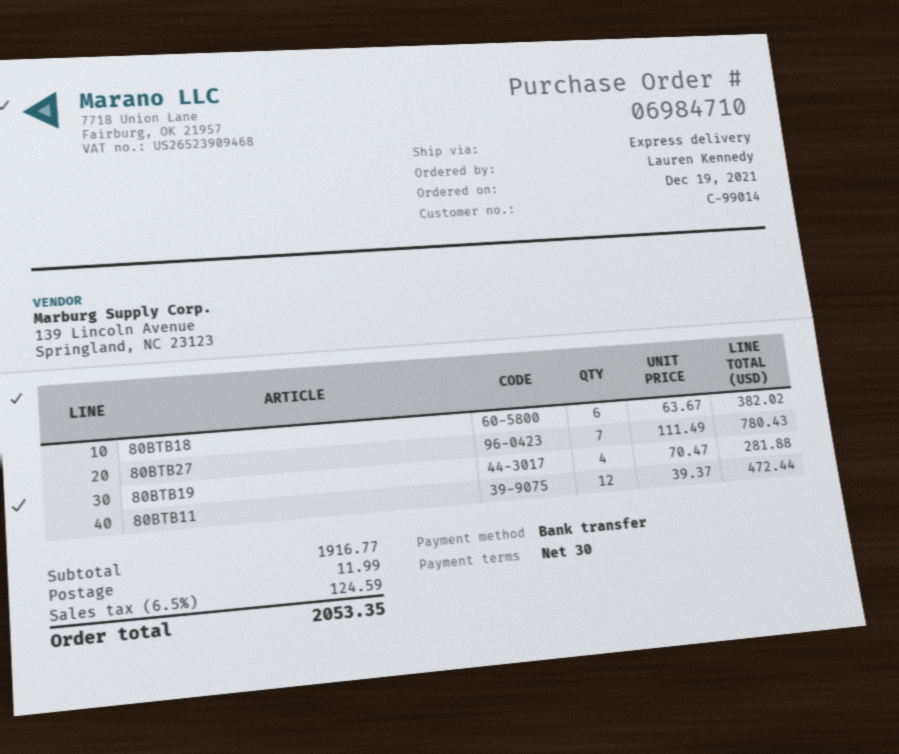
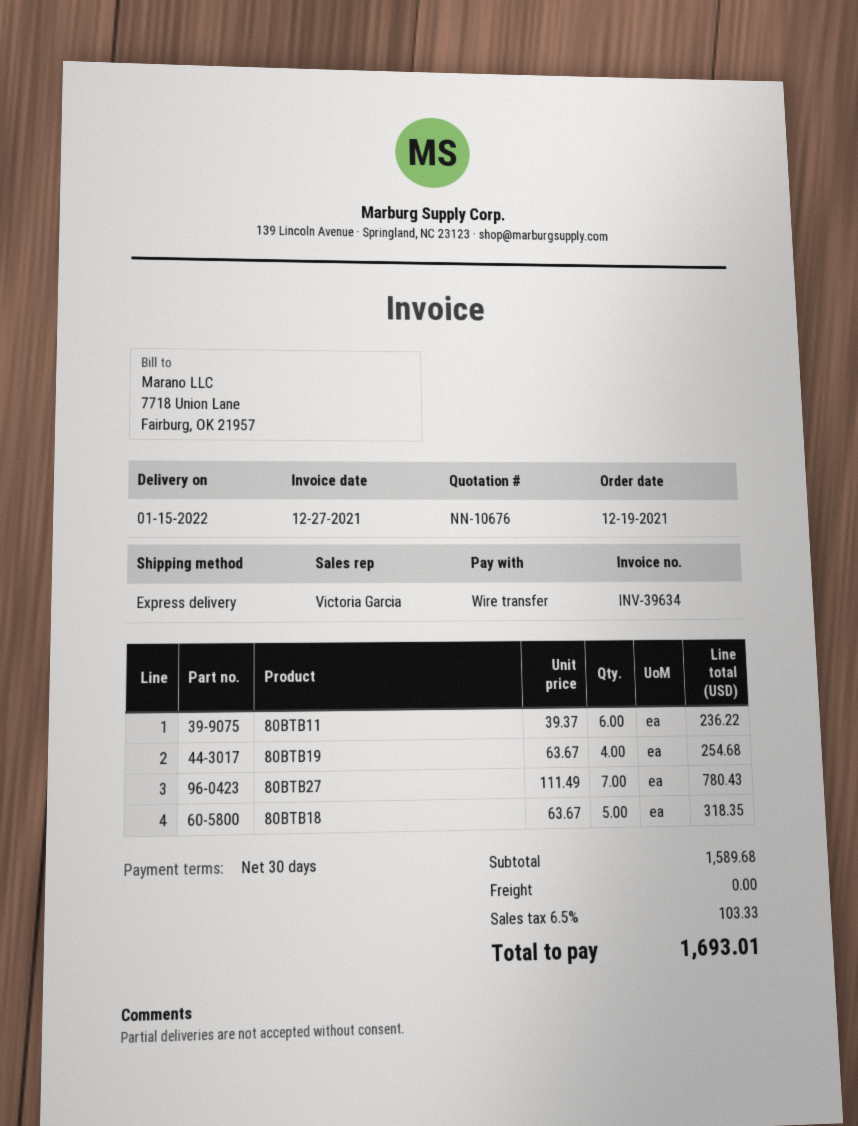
80BTB18: 6 x 63.67 = 382.02 -> 5 x 63.67 = 318.35
80BTB19: 4 x 70.47 = 281.88 -> 4 x 63.67 = 254.68
80BTB11: 12 x 39.37 = 472.44 -> 6 x 39.37 = 236.22
subtotal: 1916.77 -> 1589.68
shipping: 11.99 -> 0.00
tax: 6.5% = 124.59 -> 6.5% = 103.33
total: 2053.35 -> 1693.01

